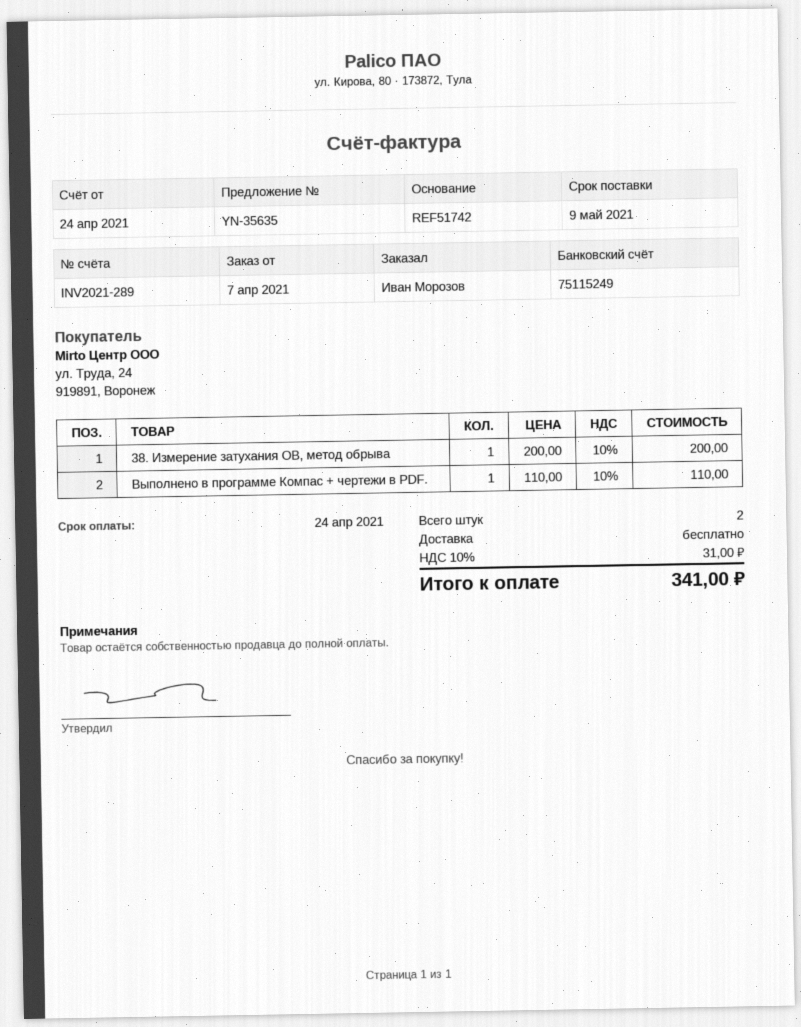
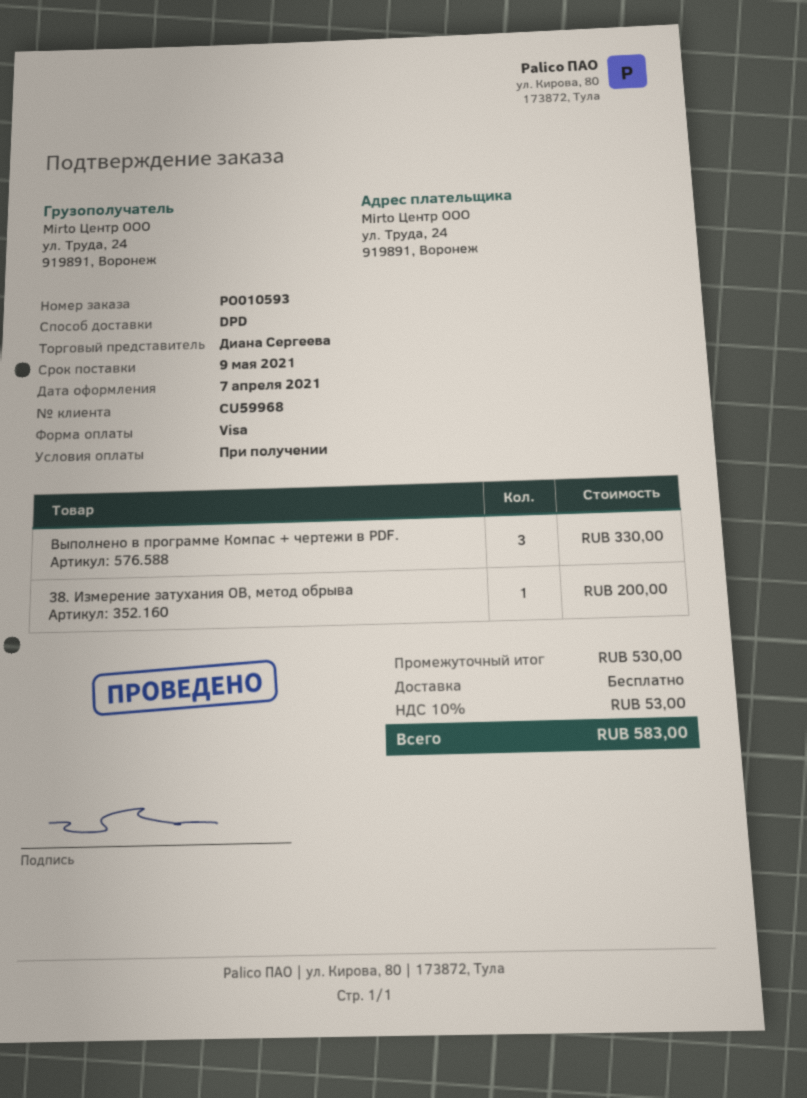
Выполнено в программе Компас + чертежи в PDF.: 1 for 110.00 -> 3 for 330.00
tax: 10% = 31.00 -> 10% = 53.00
total: 341.00 -> 583.00

